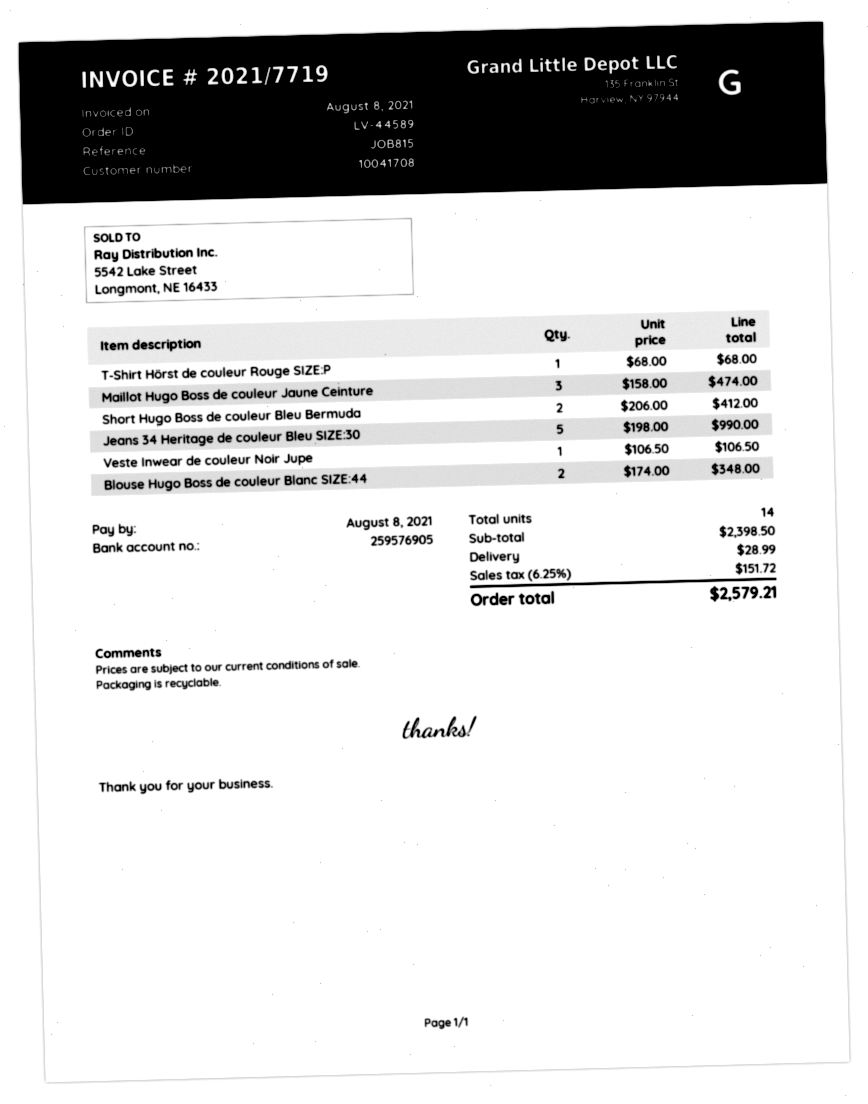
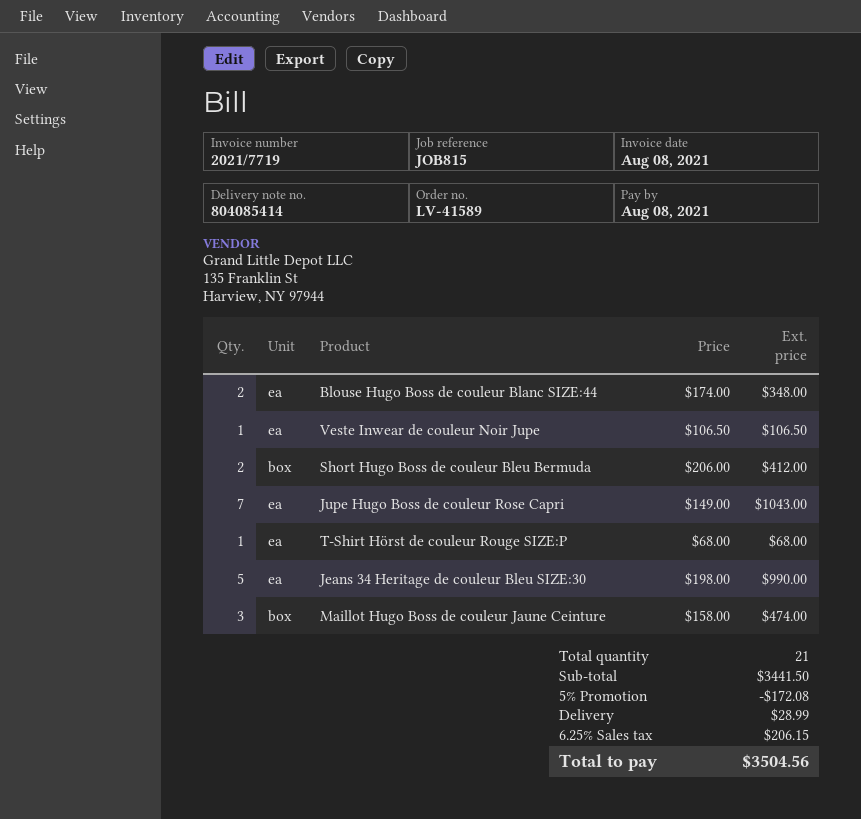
order number: LV-44589 -> LV-41589
Jupe Hugo Boss de couleur Rose Capri: none -> 7 x 149.00 = 1043.00
total quantity: 14 -> 21
subtotal: 2398.50 -> 3441.50
discount: none -> 5% = 172.08
tax: 6.25% = 151.72 -> 6.25% = 206.15
total: 2579.21 -> 3504.56

